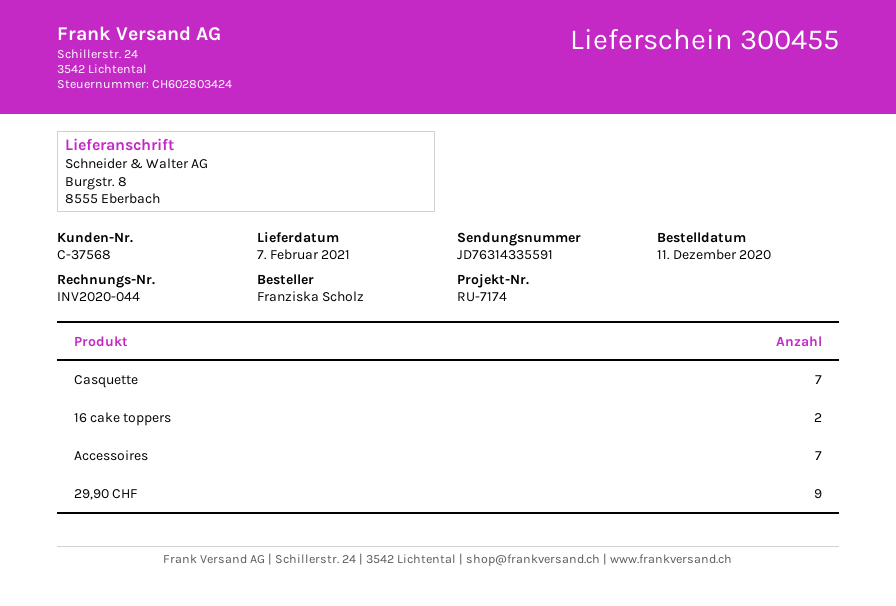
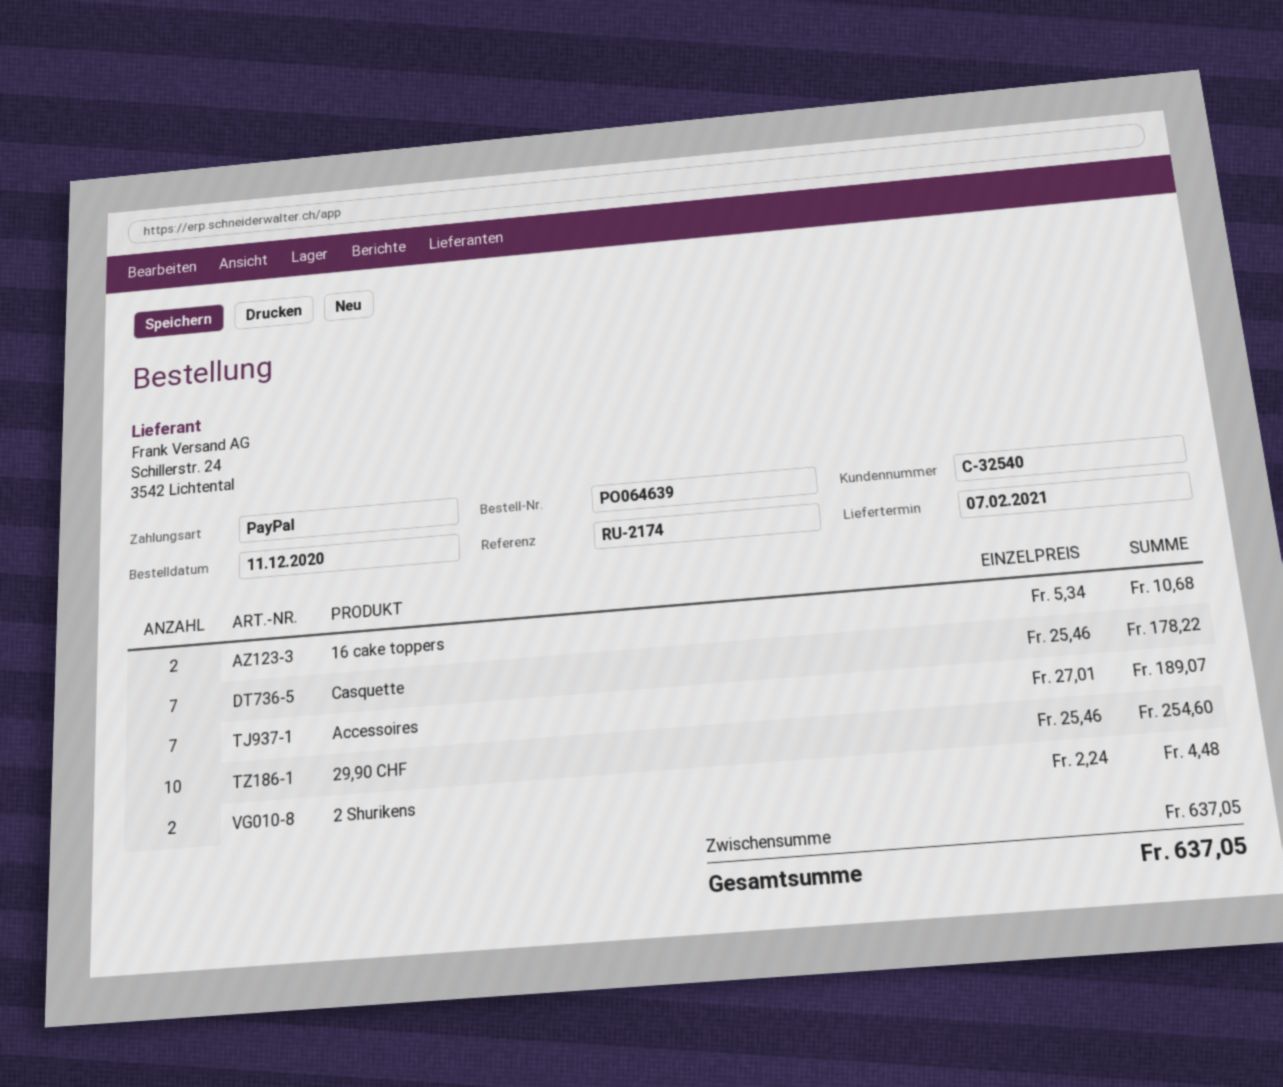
customer number: C-37568 -> C-32540
reference: RU-7174 -> RU-2174
29,90 CHF: 9 -> 10
2 Shurikens: none -> 2

